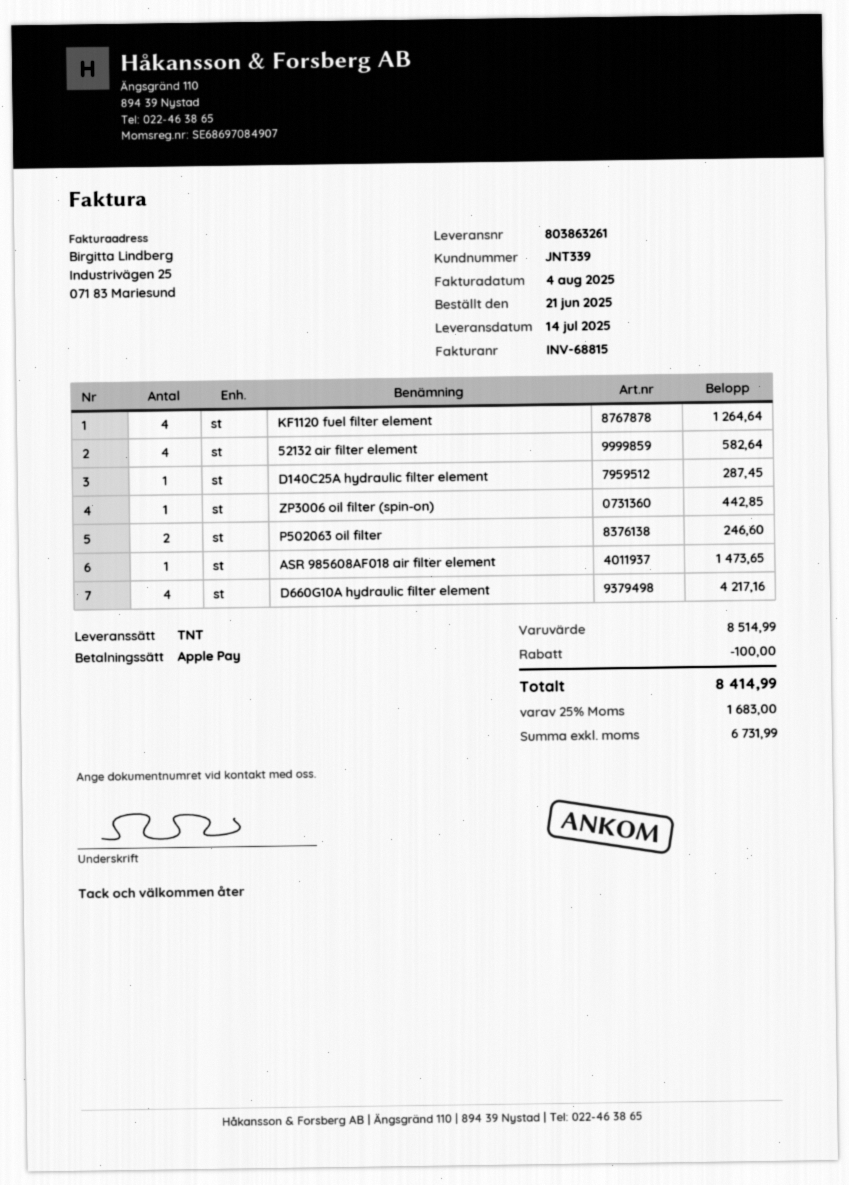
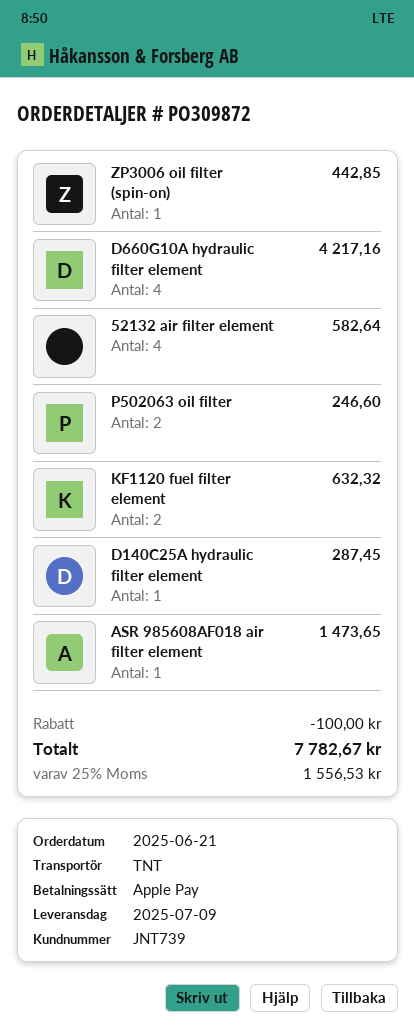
delivery date: 2025-07-14 -> 2025-07-09
customer number: JNT339 -> JNT739
KF1120 fuel filter element: 4 for 1264.64 -> 2 for 632.32
tax: 25% = 1683.00 -> 25% = 1556.53
total: 8414.99 -> 7782.67

